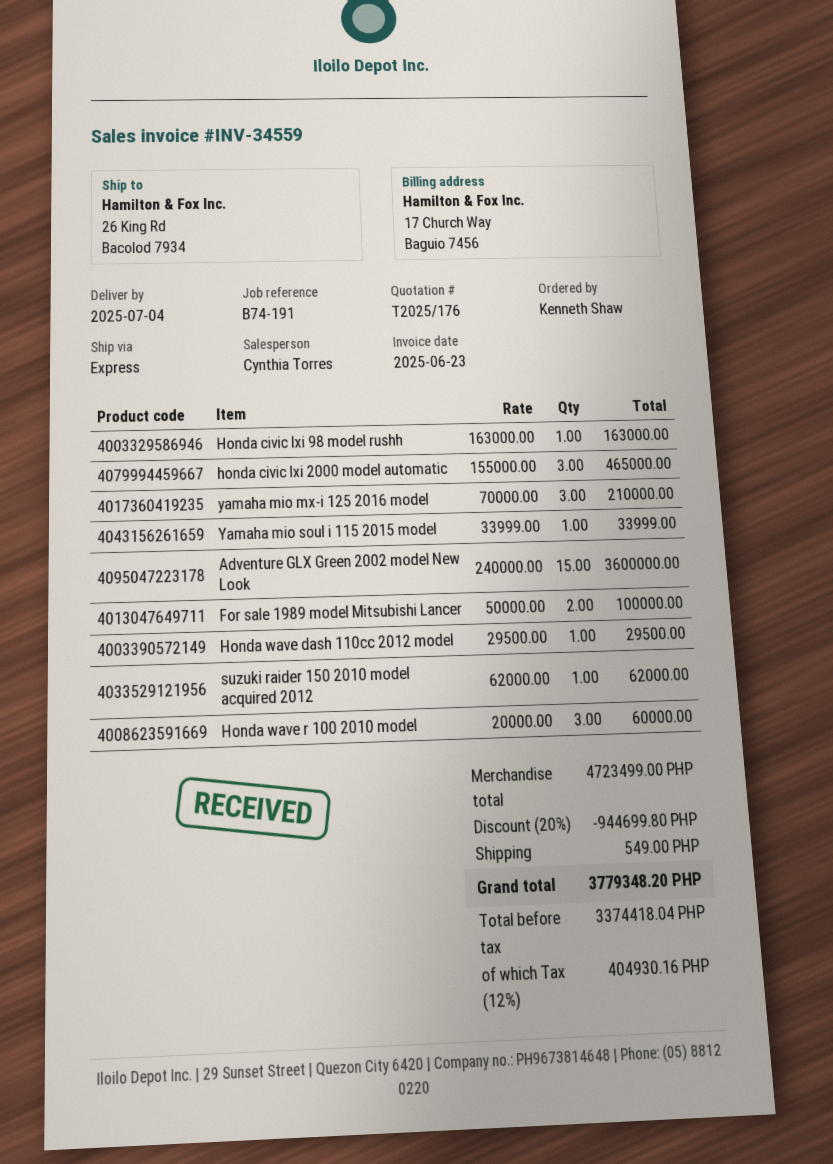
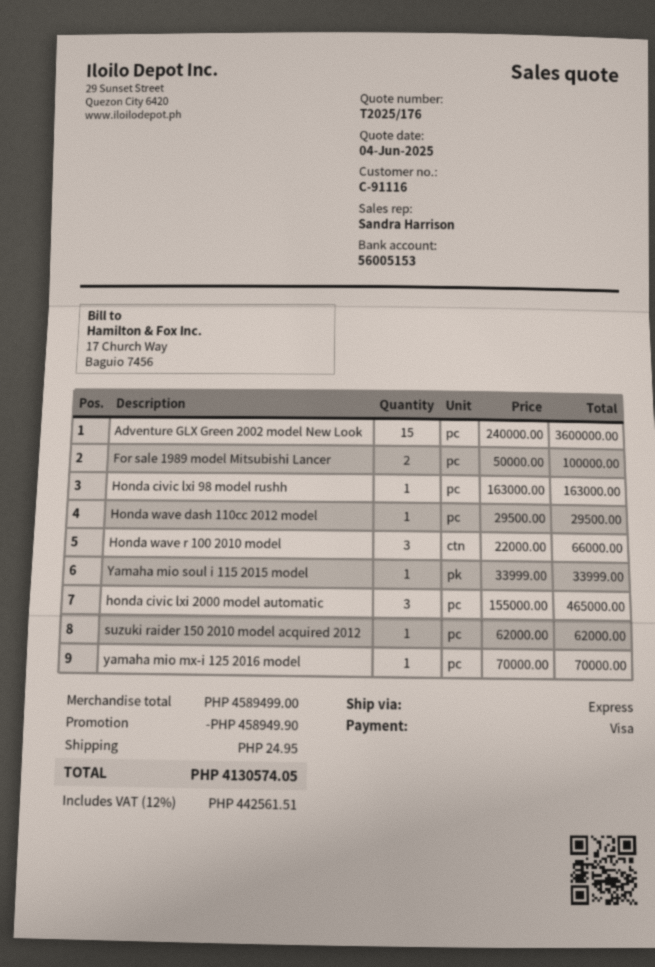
sales rep: Cynthia Torres -> Sandra Harrison
yamaha mio mx-i 125 2016 model: 3 x 70000.00 = 210000.00 -> 1 x 70000.00 = 70000.00
Honda wave r 100 2010 model: 3 x 20000.00 = 60000.00 -> 3 x 22000.00 = 66000.00
subtotal: 4723499.00 -> 4589499.00
discount: 944699.80 -> 458949.90
shipping: 549.00 -> 24.95
tax: 12% = 404930.16 -> 12% = 442561.51
total: 3779348.20 -> 4130574.05

